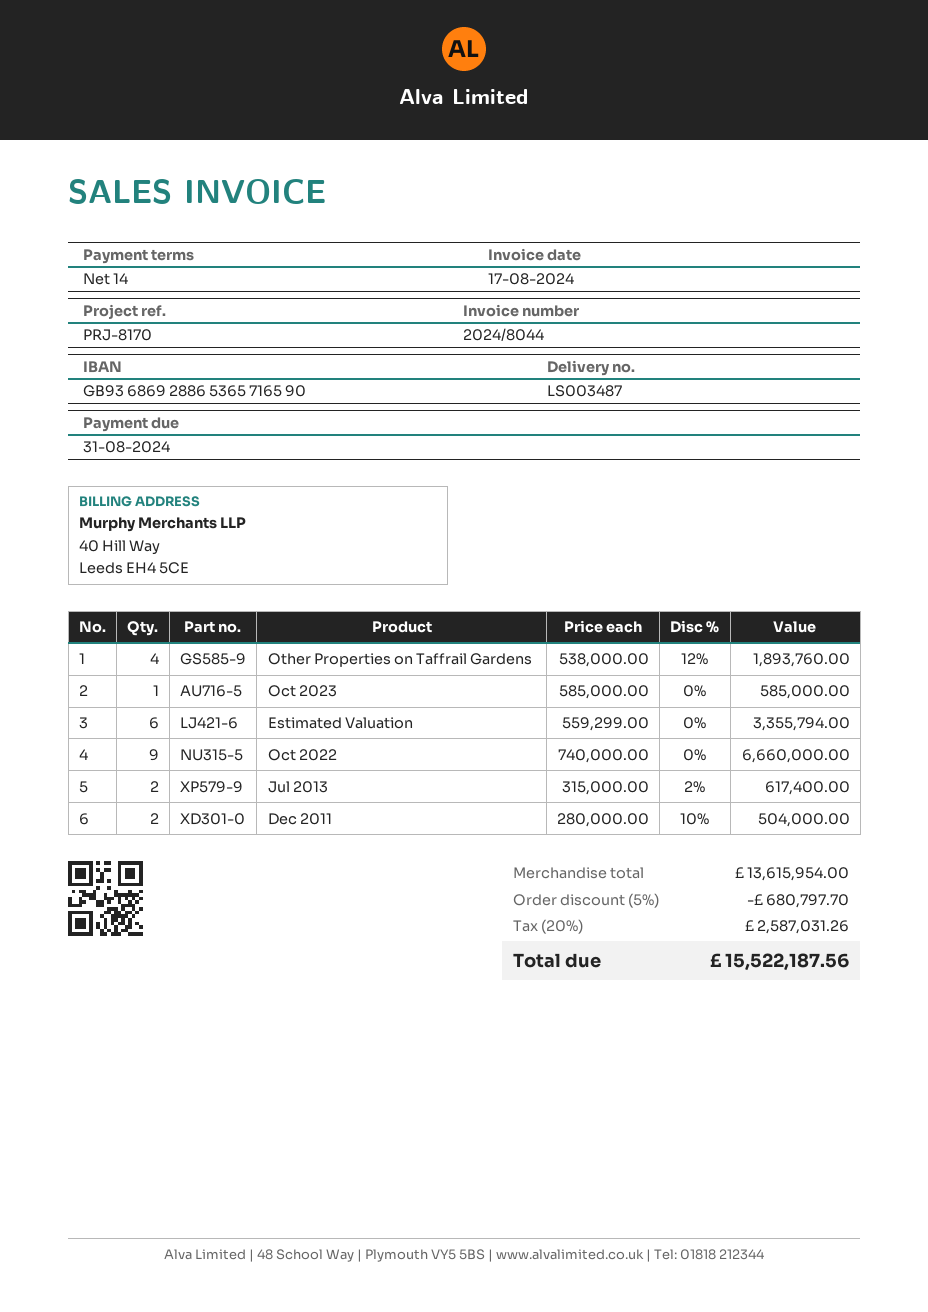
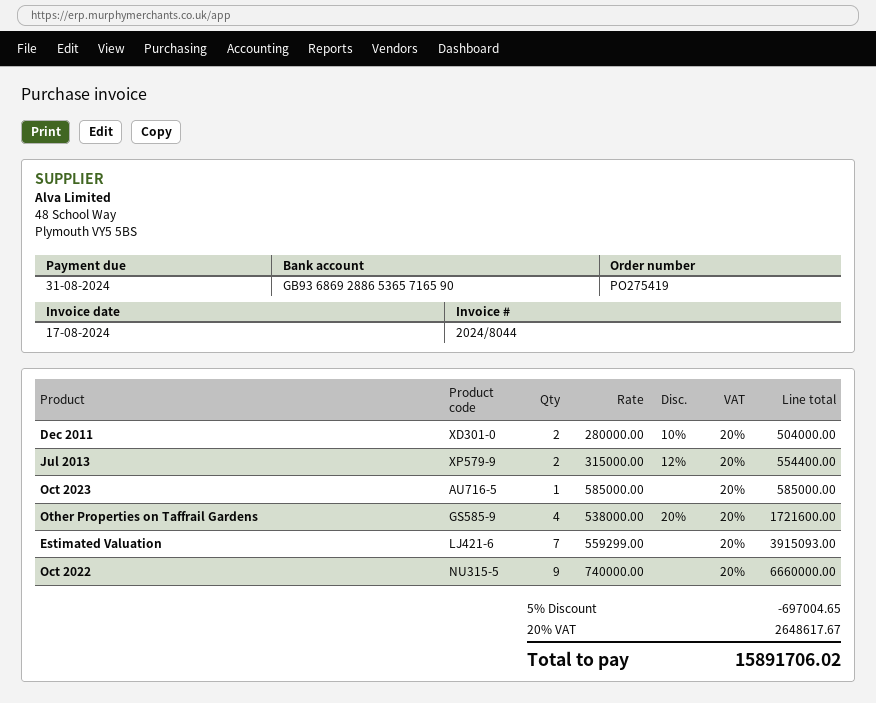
Other Properties on Taffrail Gardens: 4 x 538000.00 - 12% = 1893760.00 -> 4 x 538000.00 - 20% = 1721600.00
Estimated Valuation: 6 x 559299.00 = 3355794.00 -> 7 x 559299.00 = 3915093.00
Jul 2013: 2 x 315000.00 - 2% = 617400.00 -> 2 x 315000.00 - 12% = 554400.00
discount: 5% = 680797.70 -> 5% = 697004.65
tax: 20% = 2587031.26 -> 20% = 2648617.67
total: 15522187.56 -> 15891706.02

